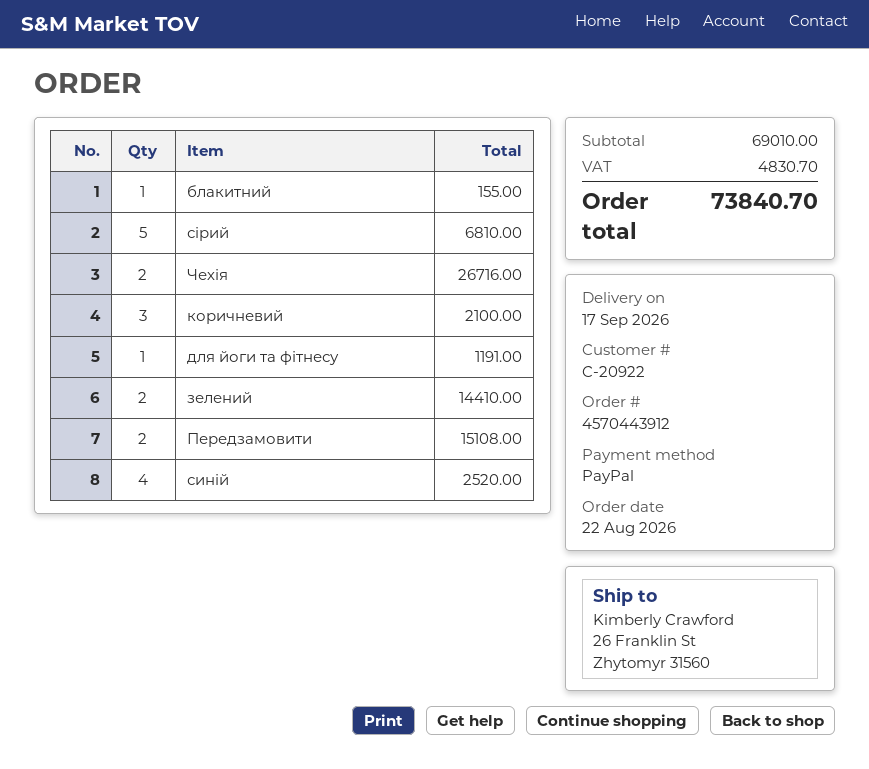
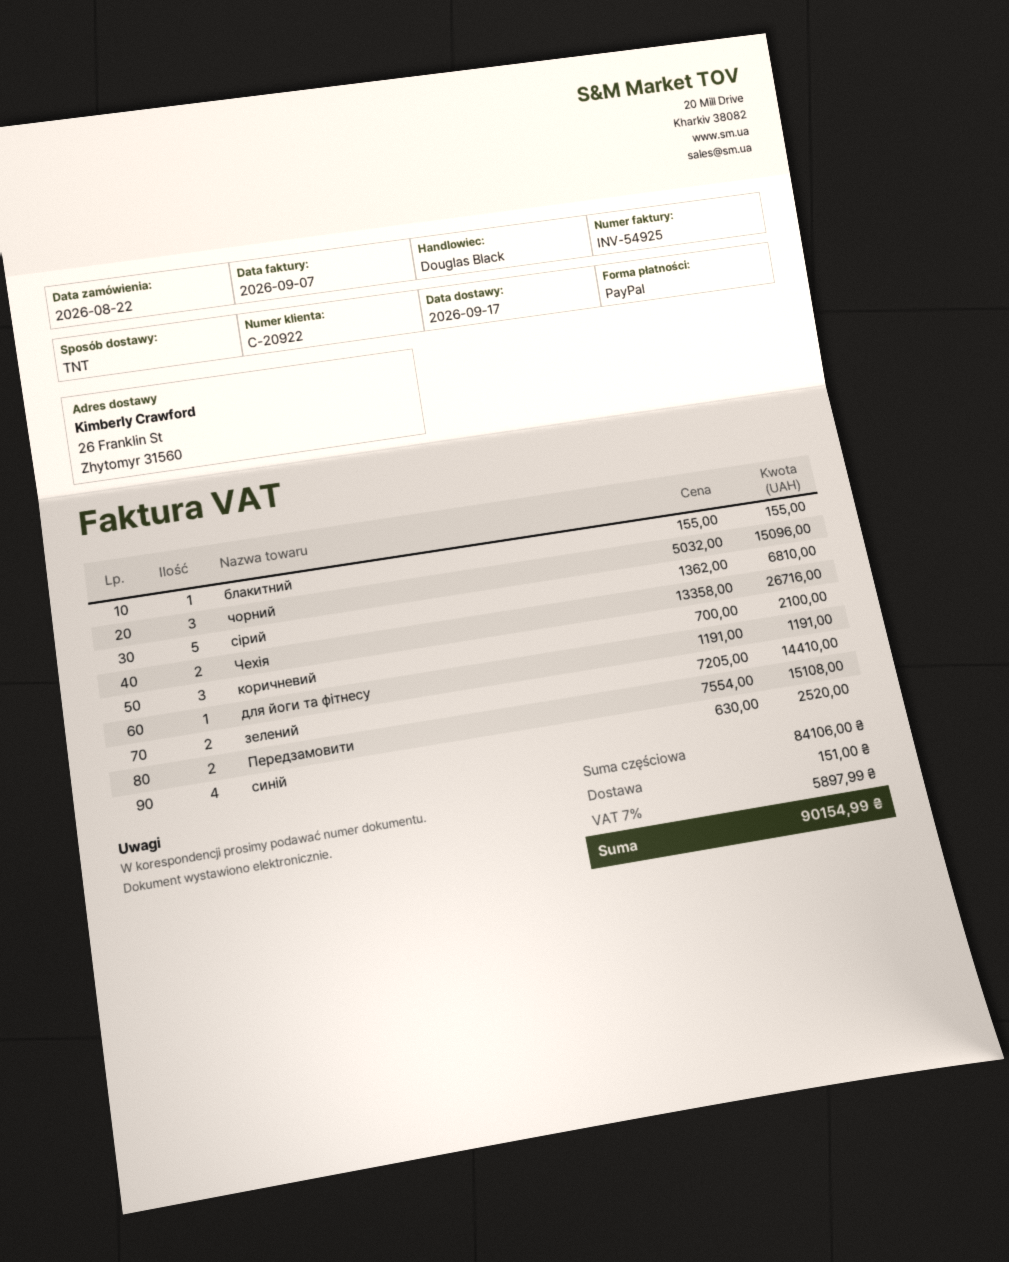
чорний: none -> 3 for 15096.00
subtotal: 69010.00 -> 84106.00
shipping: none -> 151.00
tax: 4830.70 -> 5897.99
total: 73840.70 -> 90154.99

